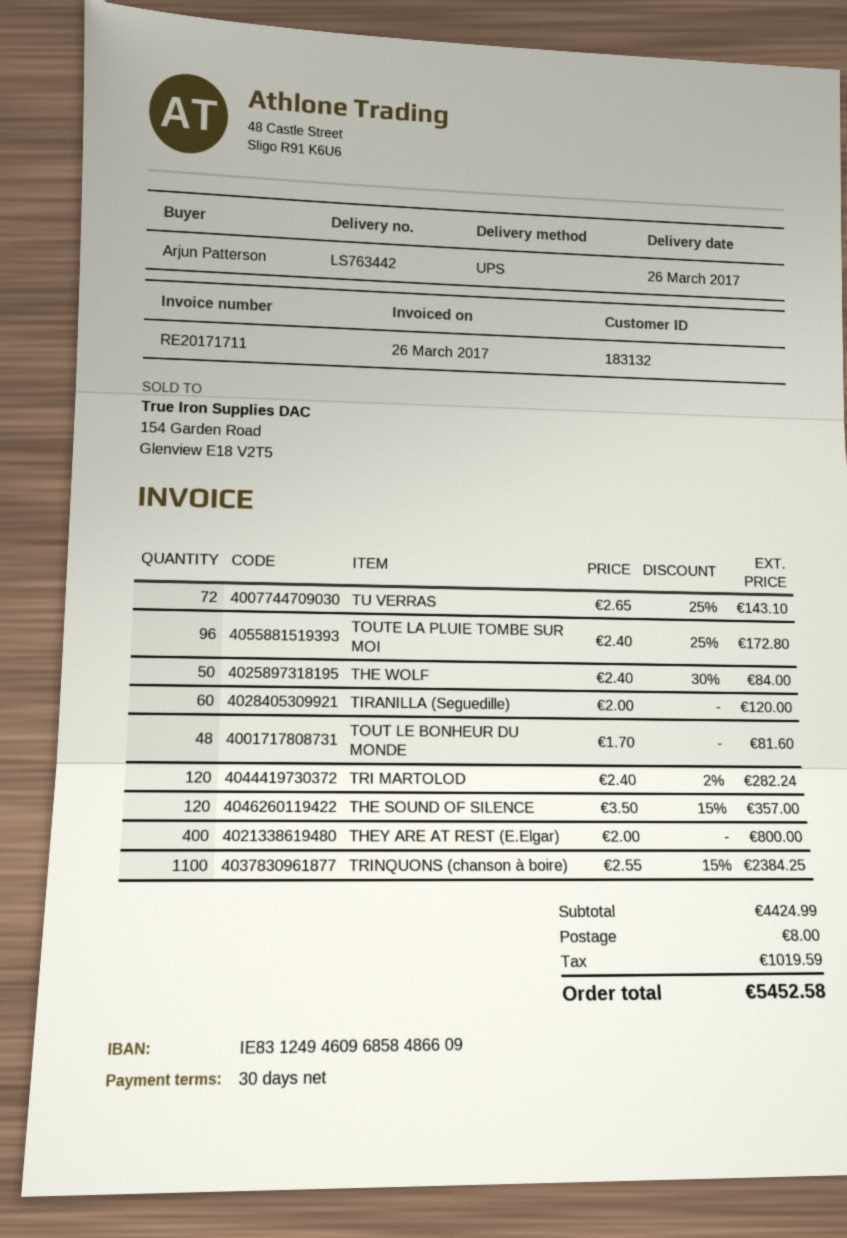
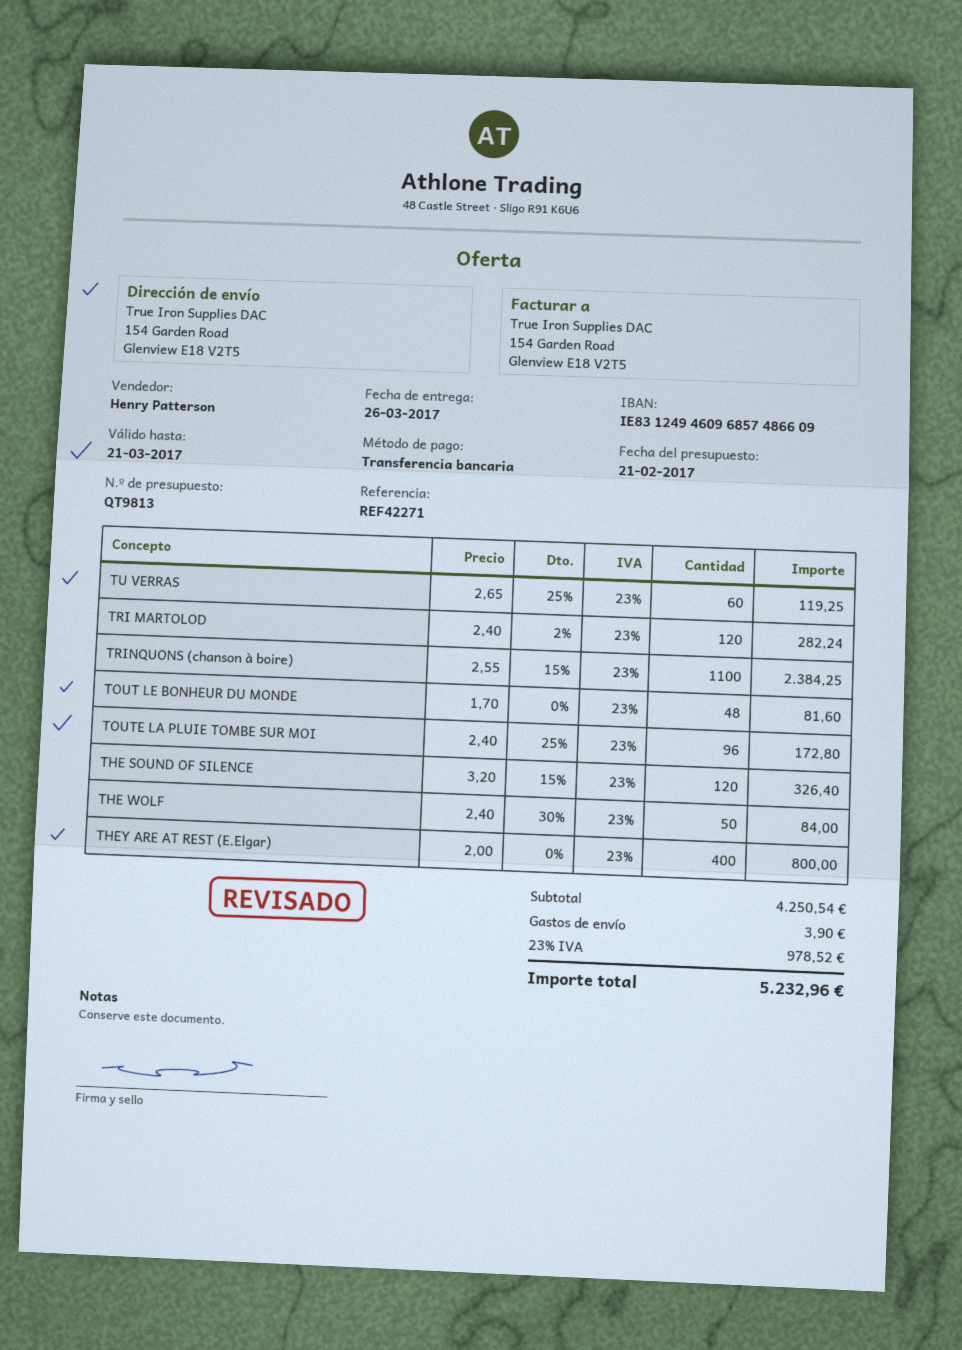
bank account: IE83124946096858486609 -> IE83124946096857486609
TU VERRAS: 72 x 2.65 - 25% = 143.10 -> 60 x 2.65 - 25% = 119.25
TIRANILLA (Seguedille): 60 x 2.00 = 120.00 -> none
THE SOUND OF SILENCE: 120 x 3.50 - 15% = 357.00 -> 120 x 3.20 - 15% = 326.40
subtotal: 4424.99 -> 4250.54
shipping: 8.00 -> 3.90
tax: 1019.59 -> 978.52
total: 5452.58 -> 5232.96

